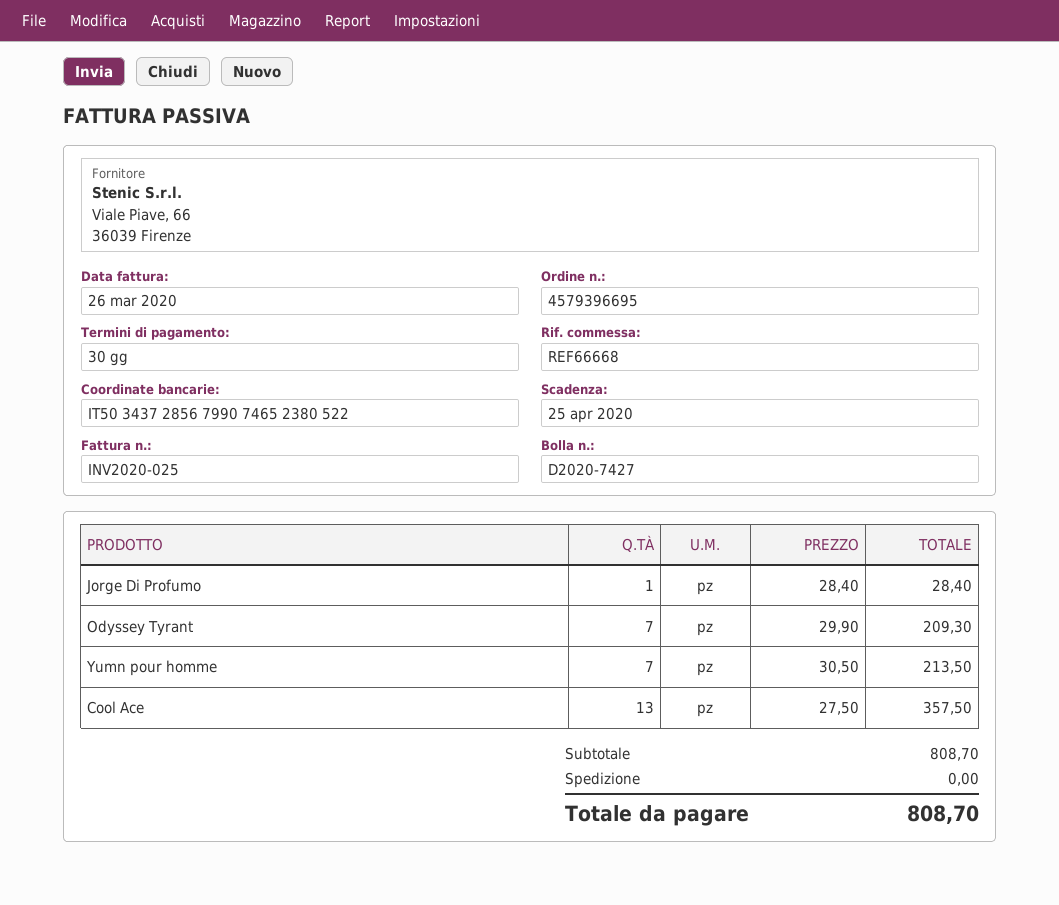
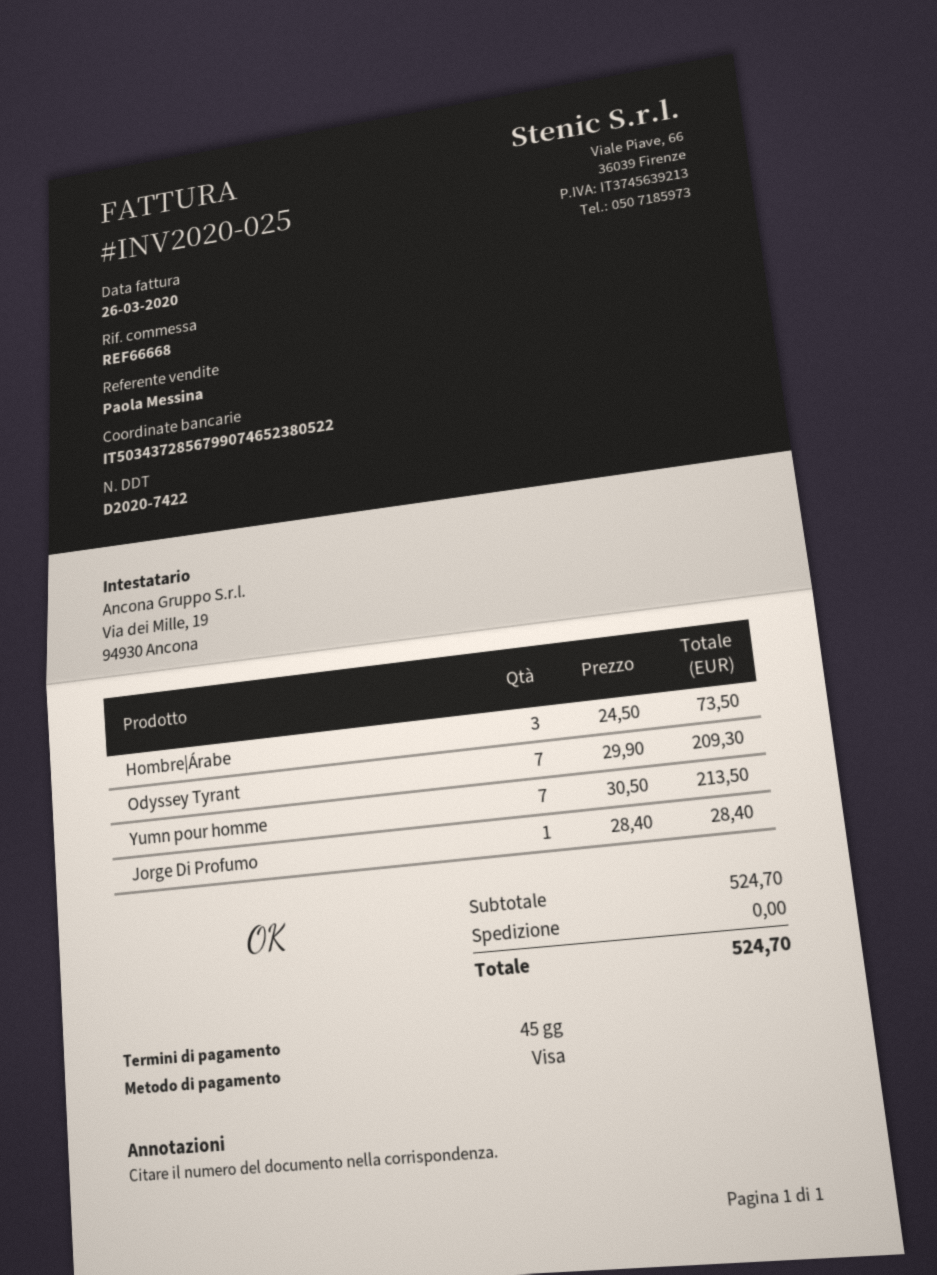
delivery note number: D2020-7427 -> D2020-7422
payment terms: 30 days -> 45 days
Cool Ace: 13 x 27.50 = 357.50 -> none
Hombre|Árabe: none -> 3 x 24.50 = 73.50
subtotal: 808.70 -> 524.70
total: 808.70 -> 524.70

